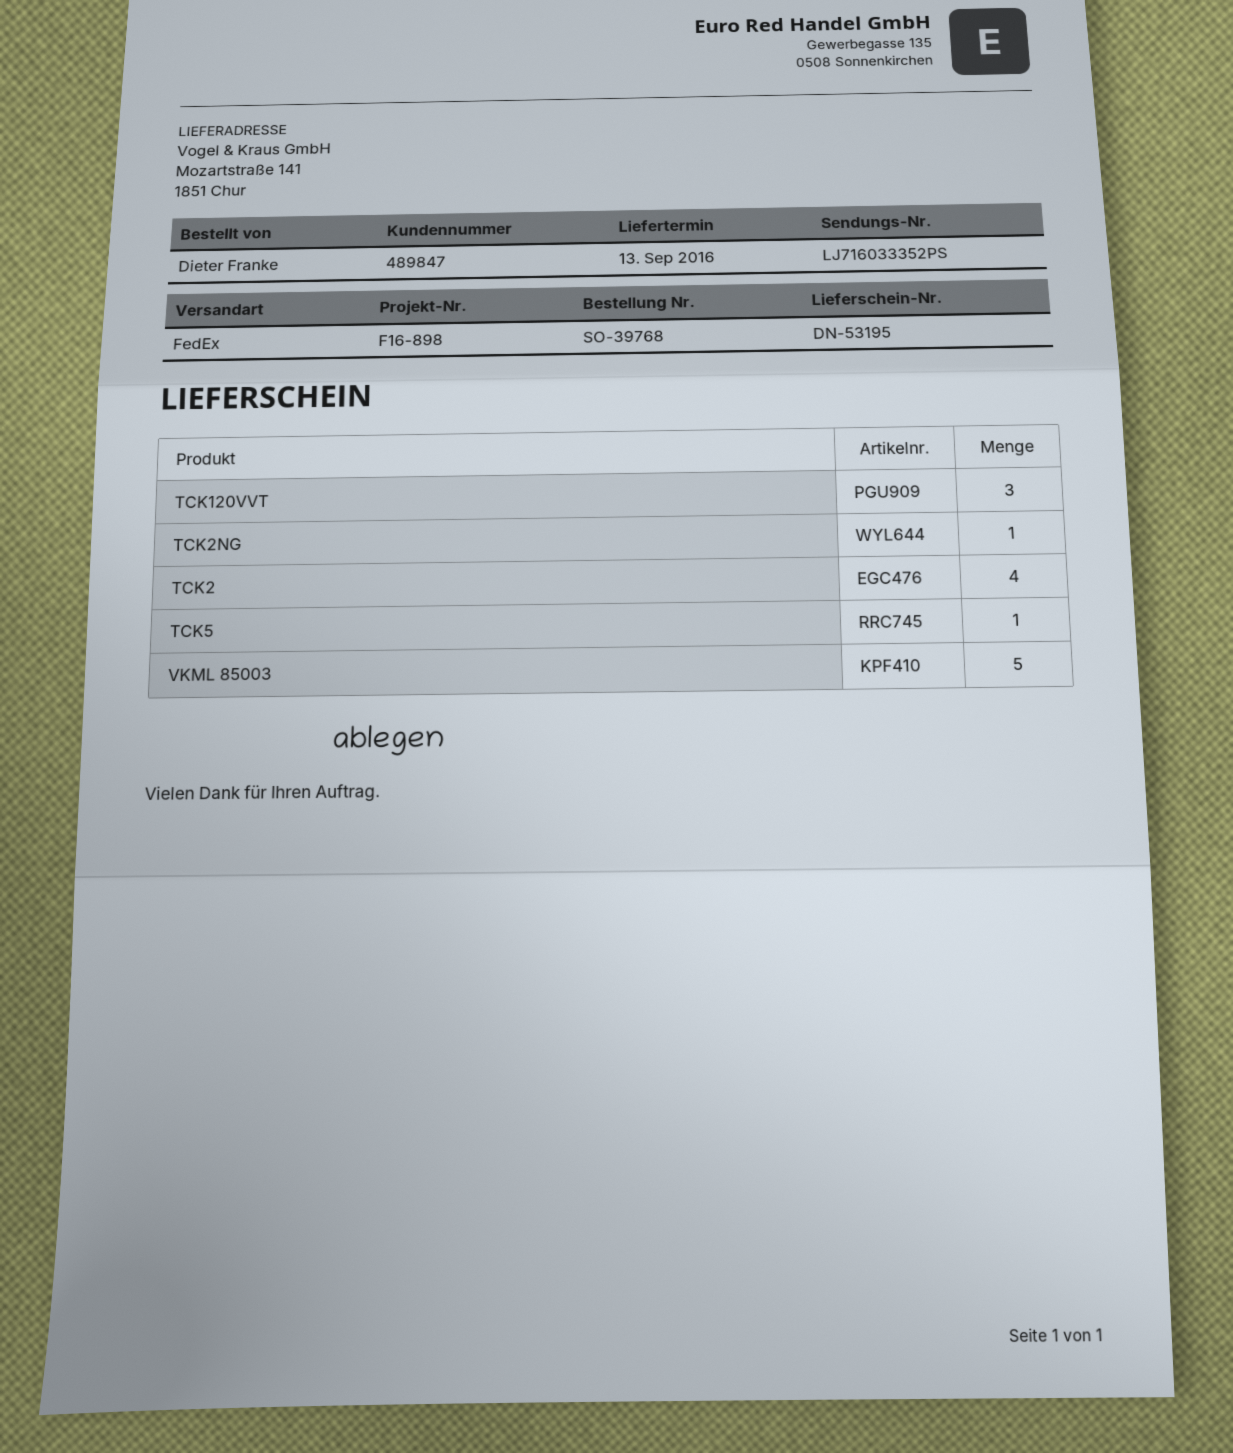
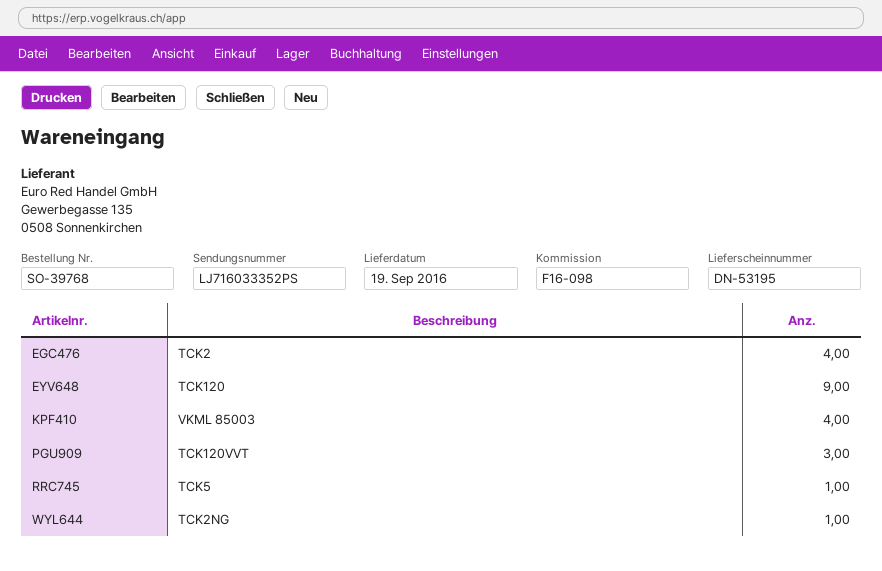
delivery date: 2016-09-13 -> 2016-09-19
reference: F16-898 -> F16-098
VKML 85003: 5 -> 4
TCK120: none -> 9

